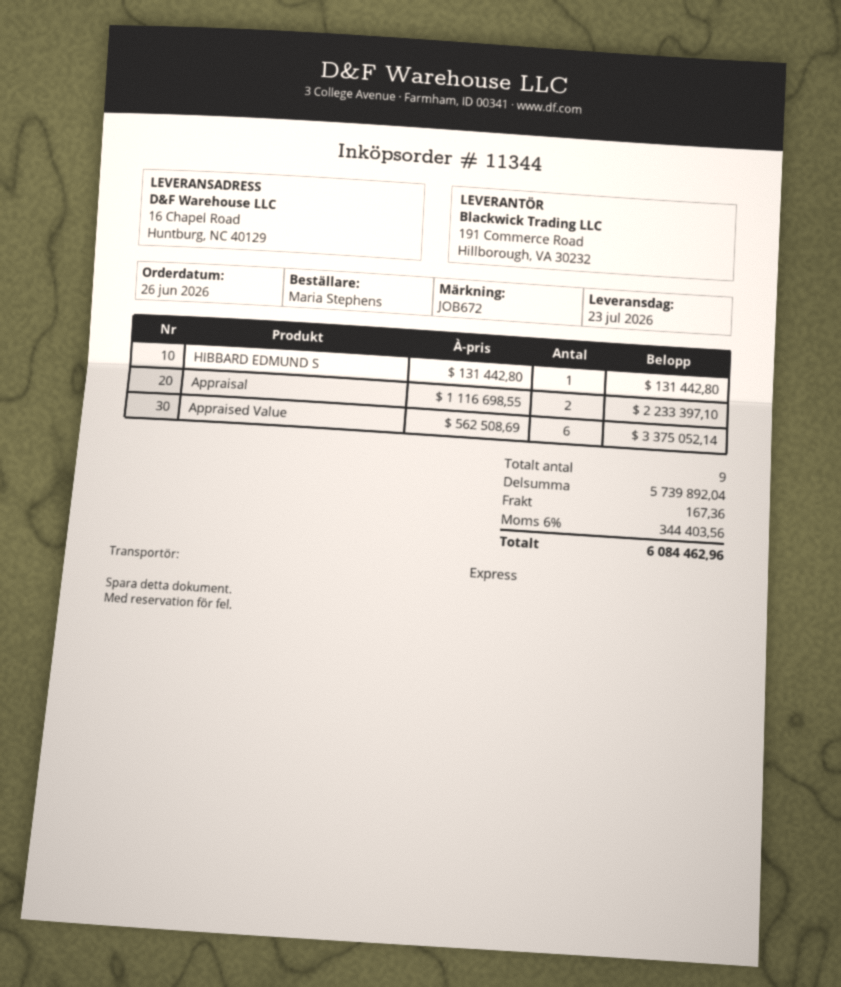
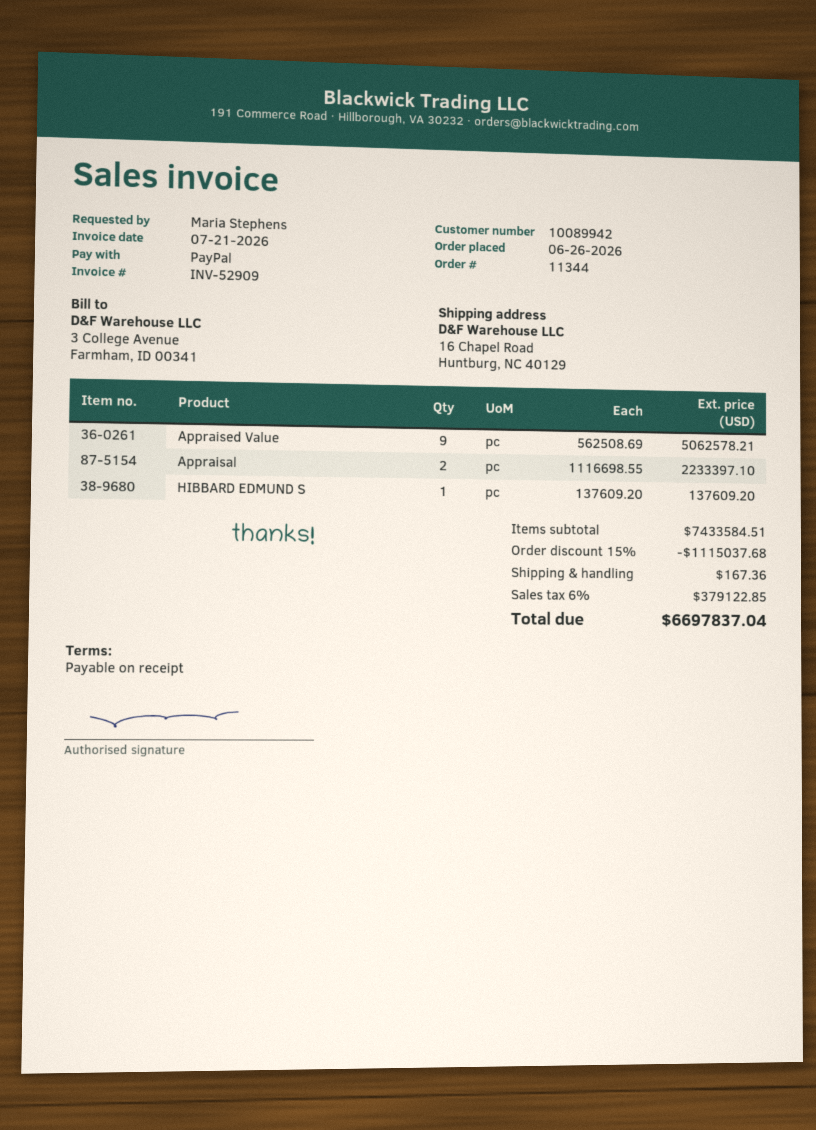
HIBBARD EDMUND S: 1 x 131442.80 = 131442.80 -> 1 x 137609.20 = 137609.20
Appraised Value: 6 x 562508.69 = 3375052.14 -> 9 x 562508.69 = 5062578.21
subtotal: 5739892.04 -> 7433584.51
discount: none -> 15% = 1115037.68
tax: 6% = 344403.56 -> 6% = 379122.85
total: 6084462.96 -> 6697837.04

